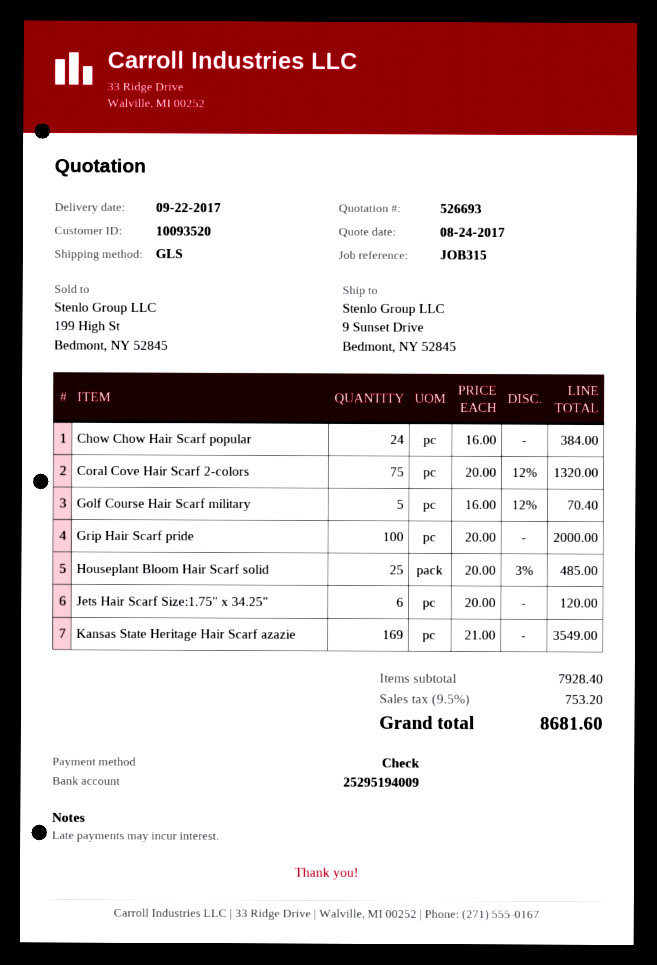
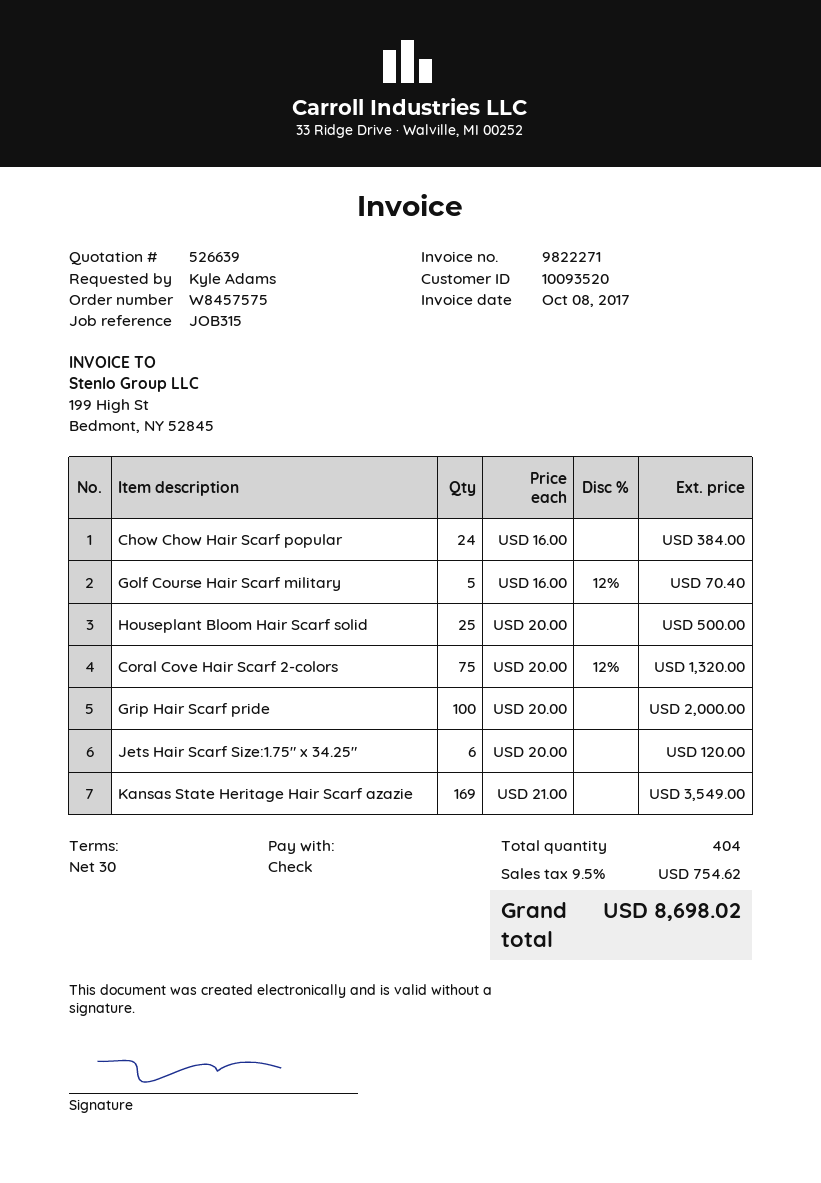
quote number: 526693 -> 526639
Houseplant Bloom Hair Scarf solid: 25 x 20.00 - 3% = 485.00 -> 25 x 20.00 = 500.00
tax: 9.5% = 753.20 -> 9.5% = 754.62
total: 8681.60 -> 8698.02

